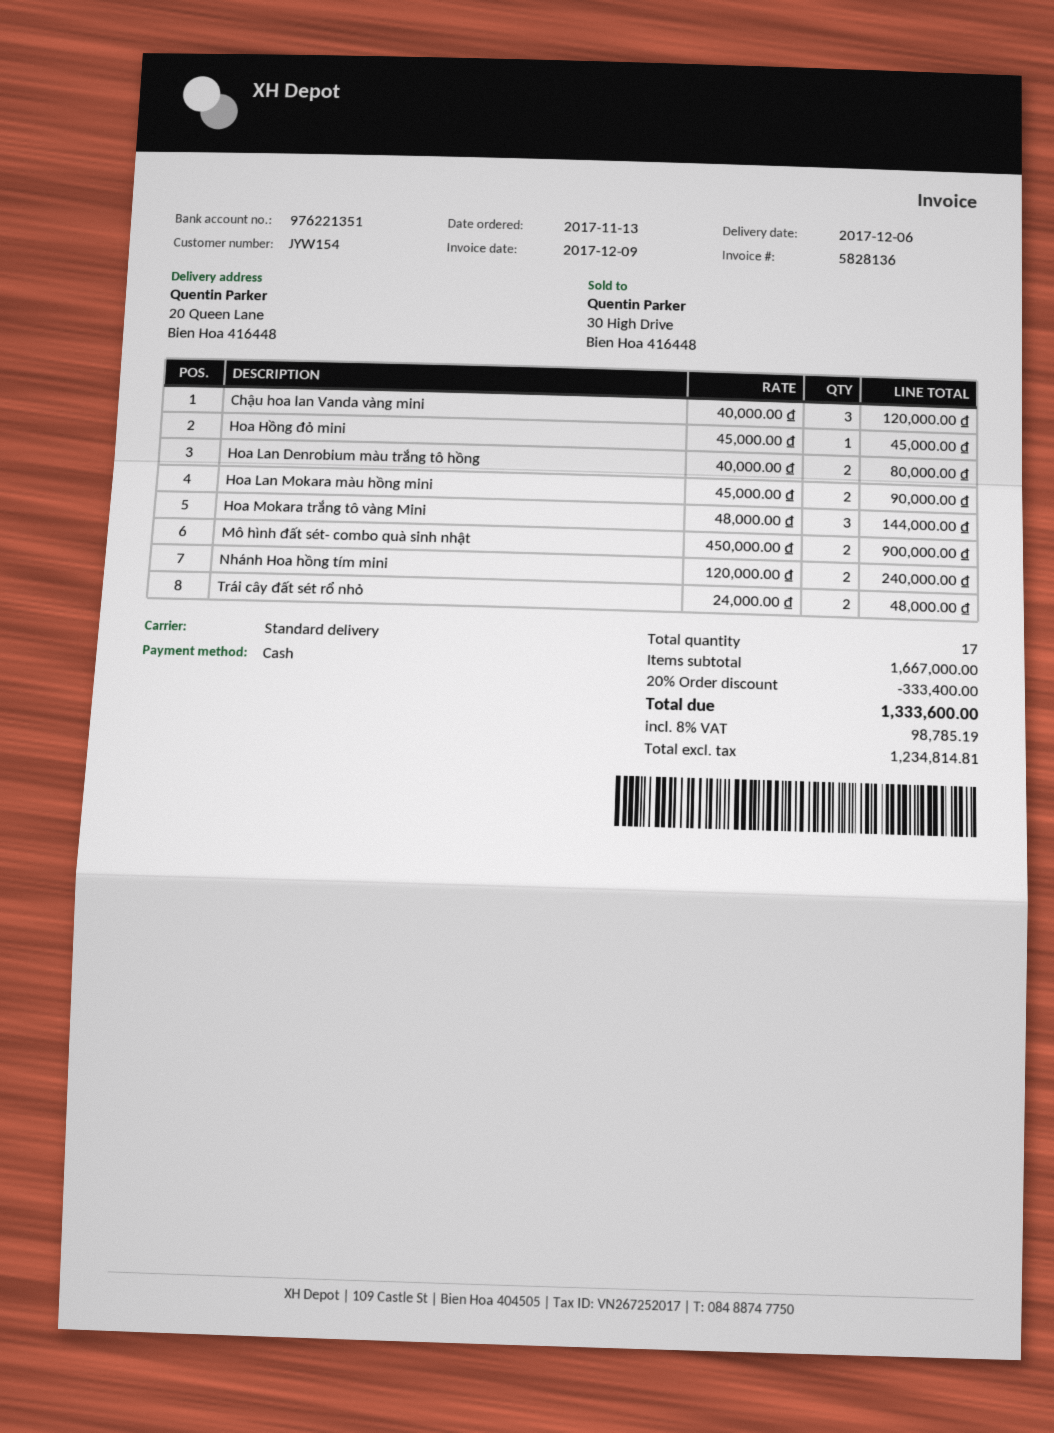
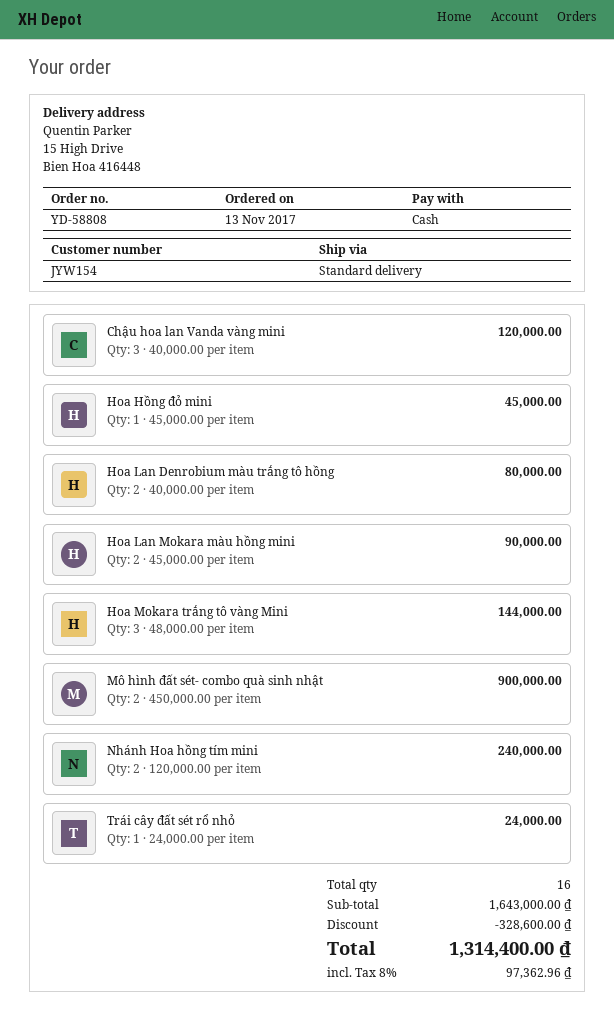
ship to: 20 Queen Lane, Bien Hoa 416448 -> 15 High Drive, Bien Hoa 416448
Trái cây đất sét rổ nhỏ: 2 x 24000.00 = 48000.00 -> 1 x 24000.00 = 24000.00
total quantity: 17 -> 16
subtotal: 1667000.00 -> 1643000.00
discount: 333400.00 -> 328600.00
tax: 8% = 98785.19 -> 8% = 97362.96
total: 1333600.00 -> 1314400.00

